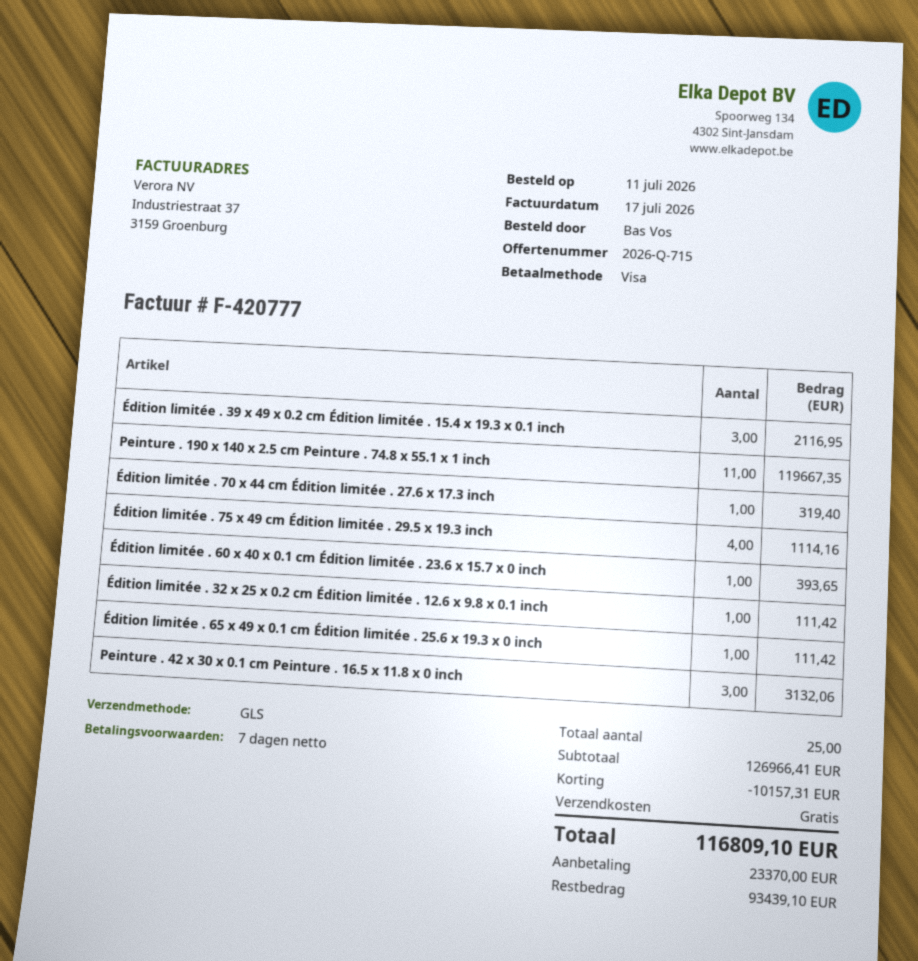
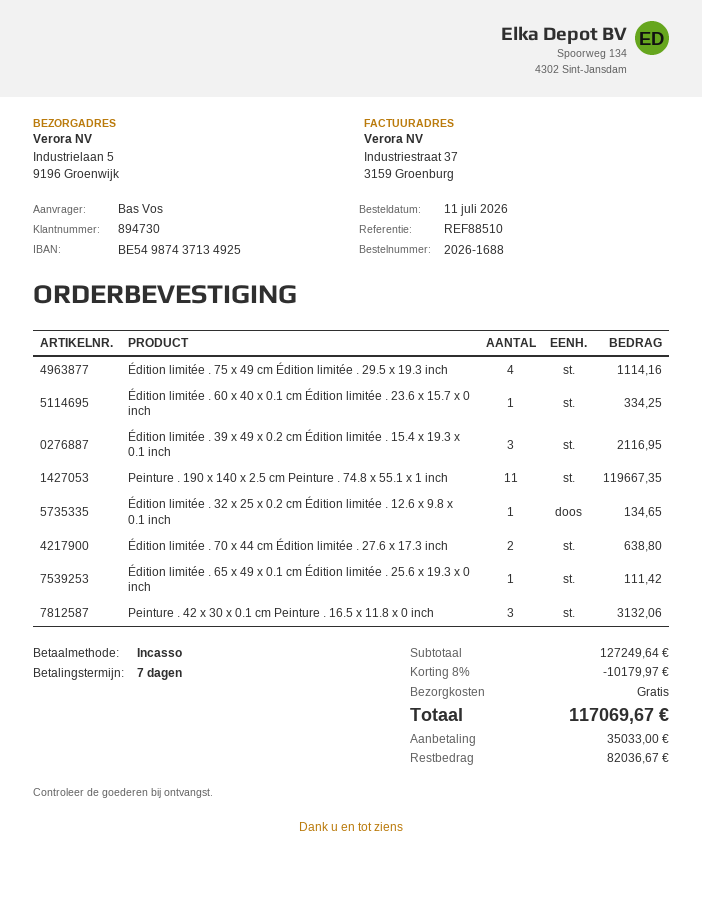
payment method: Visa -> direct debit
Édition limitée . 70 x 44 cm Édition limitée . 27.6 x 17.3 inch: 1 for 319.40 -> 2 for 638.80
Édition limitée . 60 x 40 x 0.1 cm Édition limitée . 23.6 x 15.7 x 0 inch: 1 for 393.65 -> 1 for 334.25
Édition limitée . 32 x 25 x 0.2 cm Édition limitée . 12.6 x 9.8 x 0.1 inch: 1 for 111.42 -> 1 for 134.65
subtotal: 126966.41 -> 127249.64
discount: 10157.31 -> 10179.97
total: 116809.10 -> 117069.67
deposit: 23370.00 -> 35033.00
balance: 93439.10 -> 82036.67

